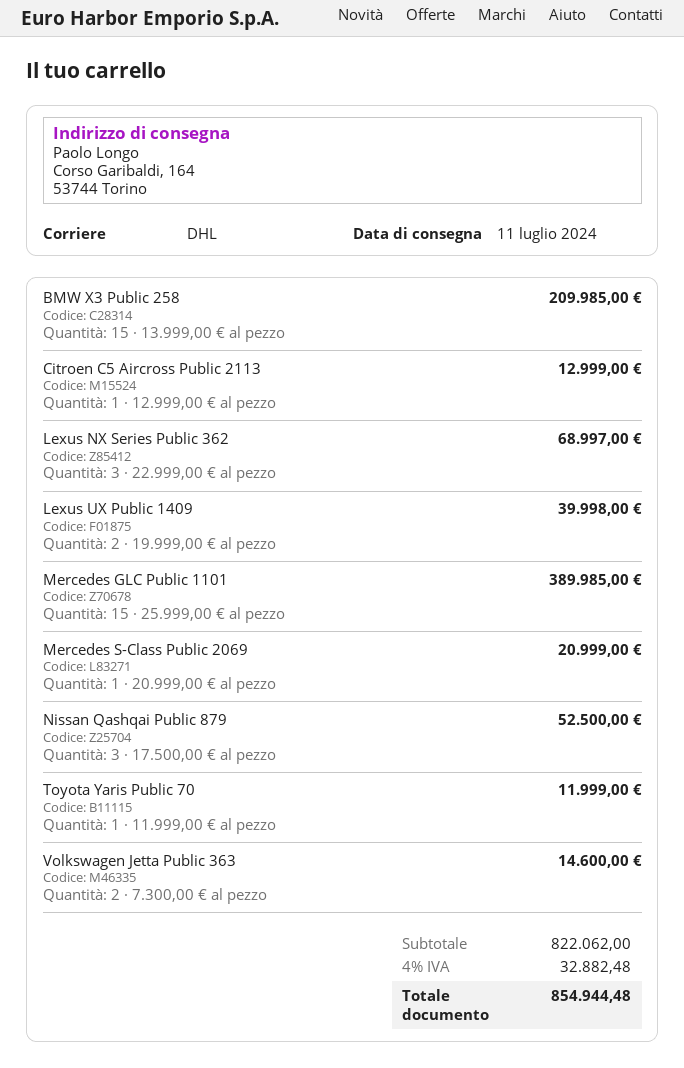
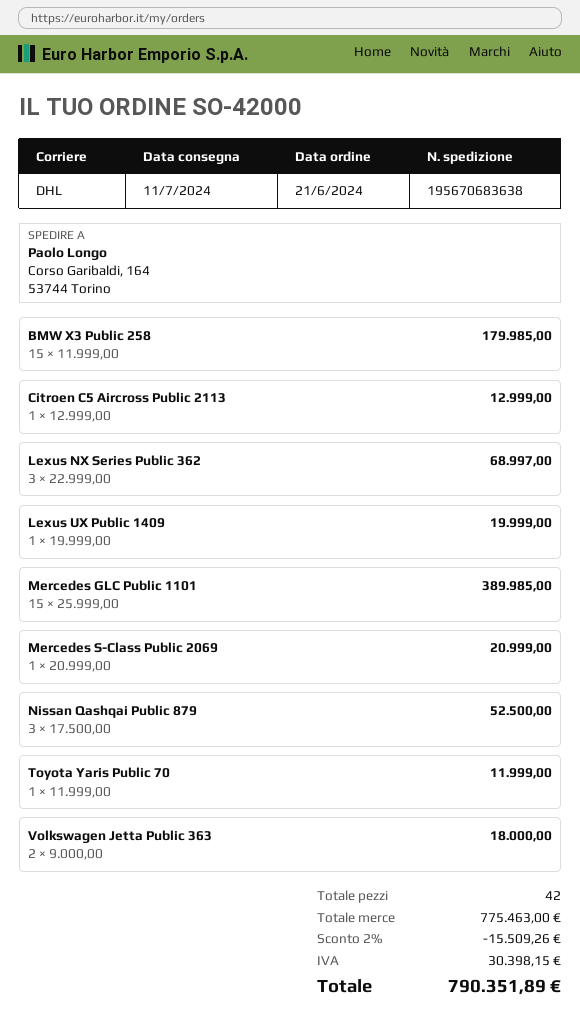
BMW X3 Public 258: 15 x 13999.00 = 209985.00 -> 15 x 11999.00 = 179985.00
Lexus UX Public 1409: 2 x 19999.00 = 39998.00 -> 1 x 19999.00 = 19999.00
Volkswagen Jetta Public 363: 2 x 7300.00 = 14600.00 -> 2 x 9000.00 = 18000.00
subtotal: 822062.00 -> 775463.00
discount: none -> 2% = 15509.26
tax: 32882.48 -> 30398.15
total: 854944.48 -> 790351.89

